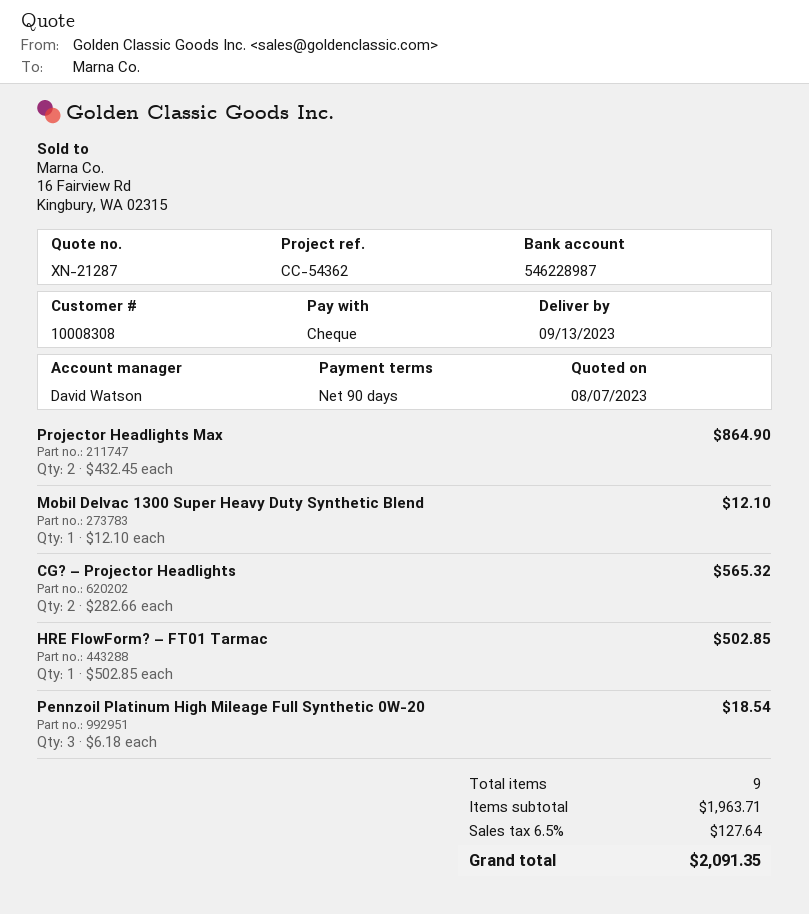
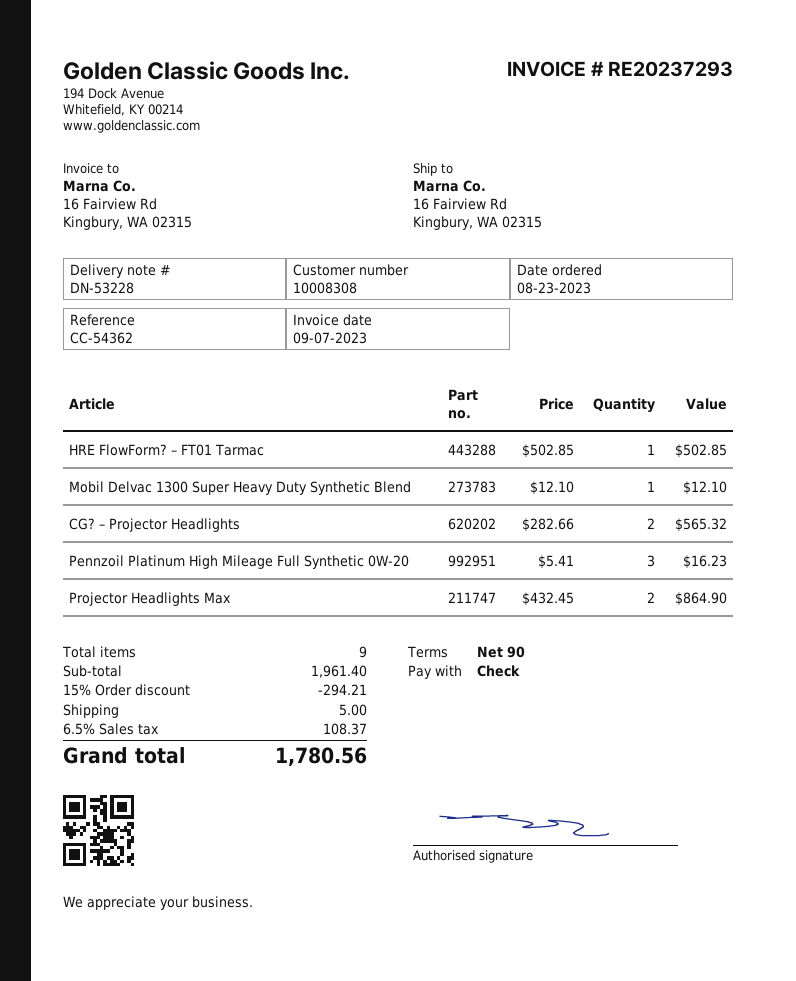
Pennzoil Platinum High Mileage Full Synthetic 0W-20: 3 x 6.18 = 18.54 -> 3 x 5.41 = 16.23
subtotal: 1963.71 -> 1961.40
discount: none -> 15% = 294.21
shipping: none -> 5.00
tax: 6.5% = 127.64 -> 6.5% = 108.37
total: 2091.35 -> 1780.56

